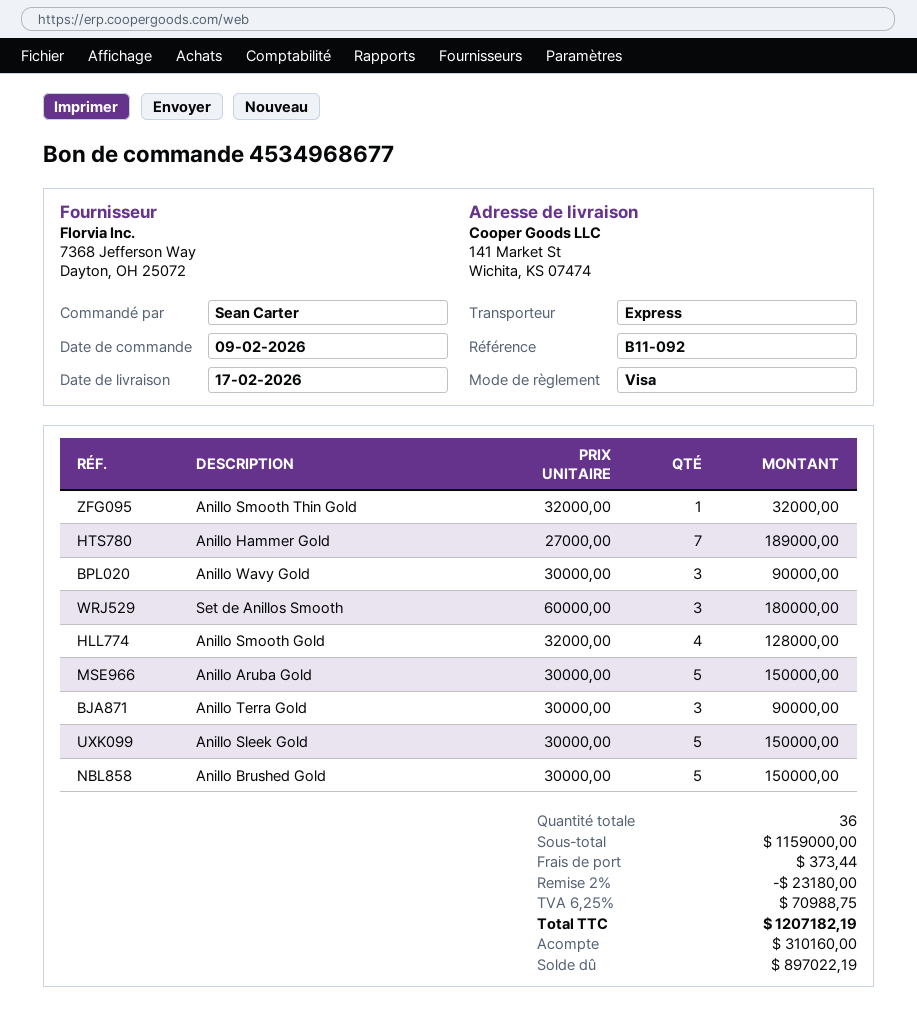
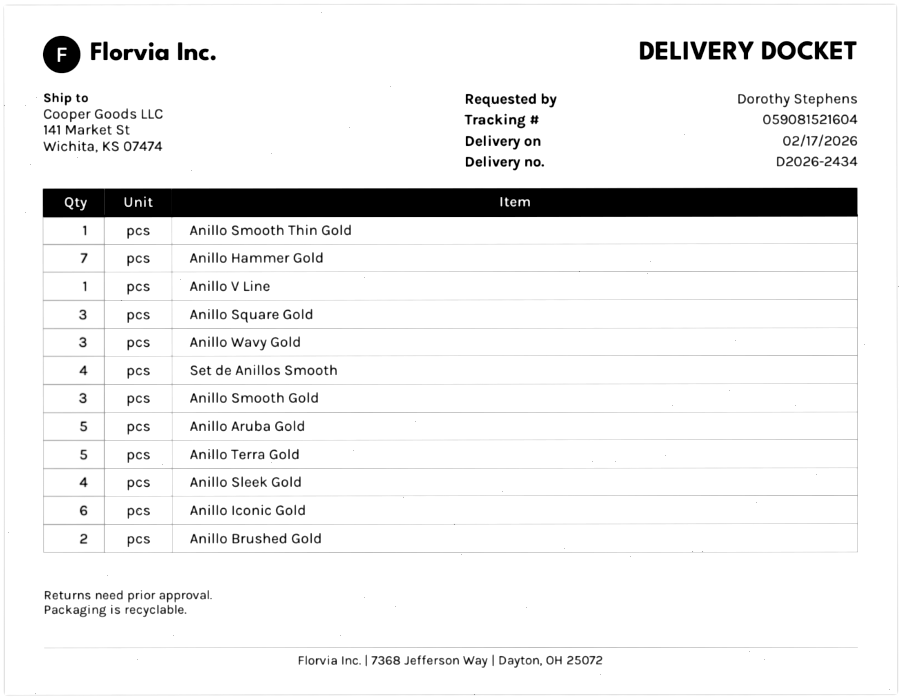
ordered by: Sean Carter -> Dorothy Stephens
Set de Anillos Smooth: 3 -> 4
Anillo Smooth Gold: 4 -> 3
Anillo Terra Gold: 3 -> 5
Anillo Sleek Gold: 5 -> 4
Anillo Brushed Gold: 5 -> 2
Anillo V Line: none -> 1
Anillo Square Gold: none -> 3
Anillo Iconic Gold: none -> 6

